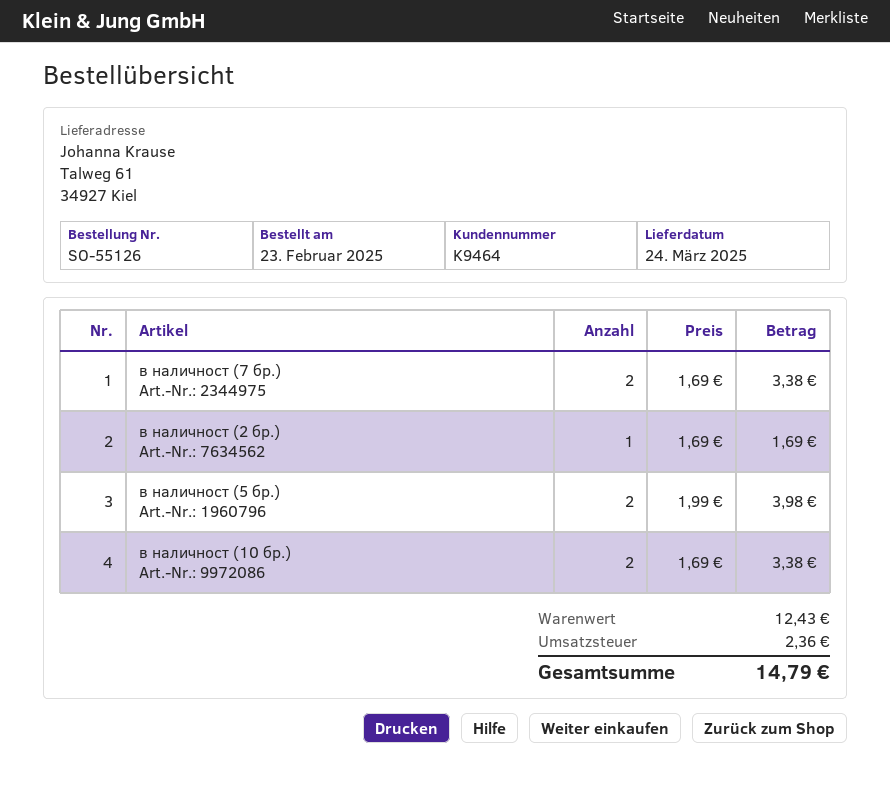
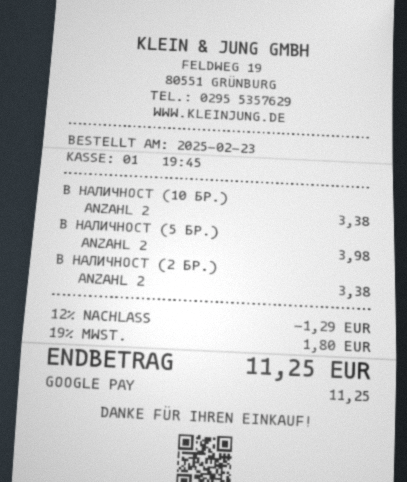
в наличност (7 бр.): 2 for 3.38 -> none
в наличност (2 бр.): 1 for 1.69 -> 2 for 3.38
discount: none -> 12% = 1.29
tax: 2.36 -> 1.80
total: 14.79 -> 11.25

